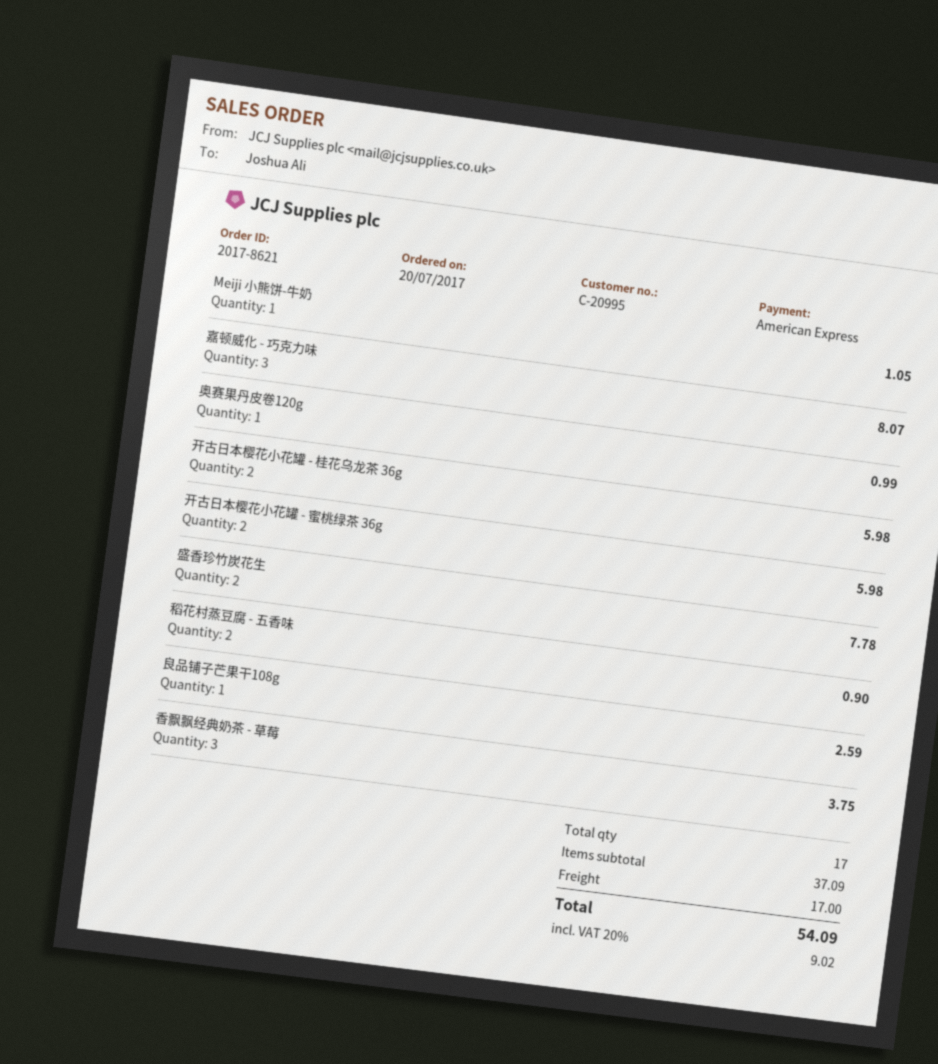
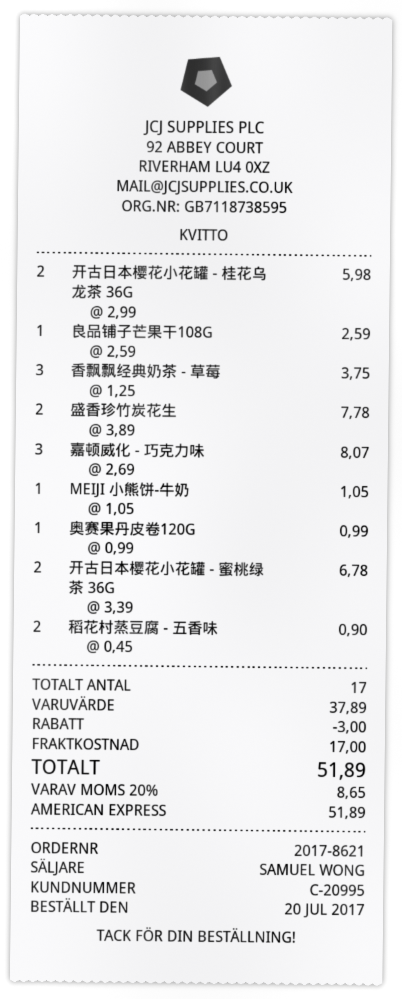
开古日本樱花小花罐 - 蜜桃绿茶 36g: 2 for 5.98 -> 2 for 6.78
subtotal: 37.09 -> 37.89
discount: none -> 3.00
tax: 20% = 9.02 -> 20% = 8.65
total: 54.09 -> 51.89

